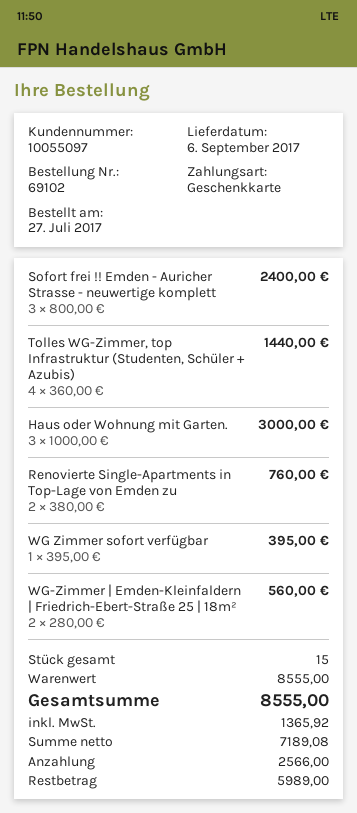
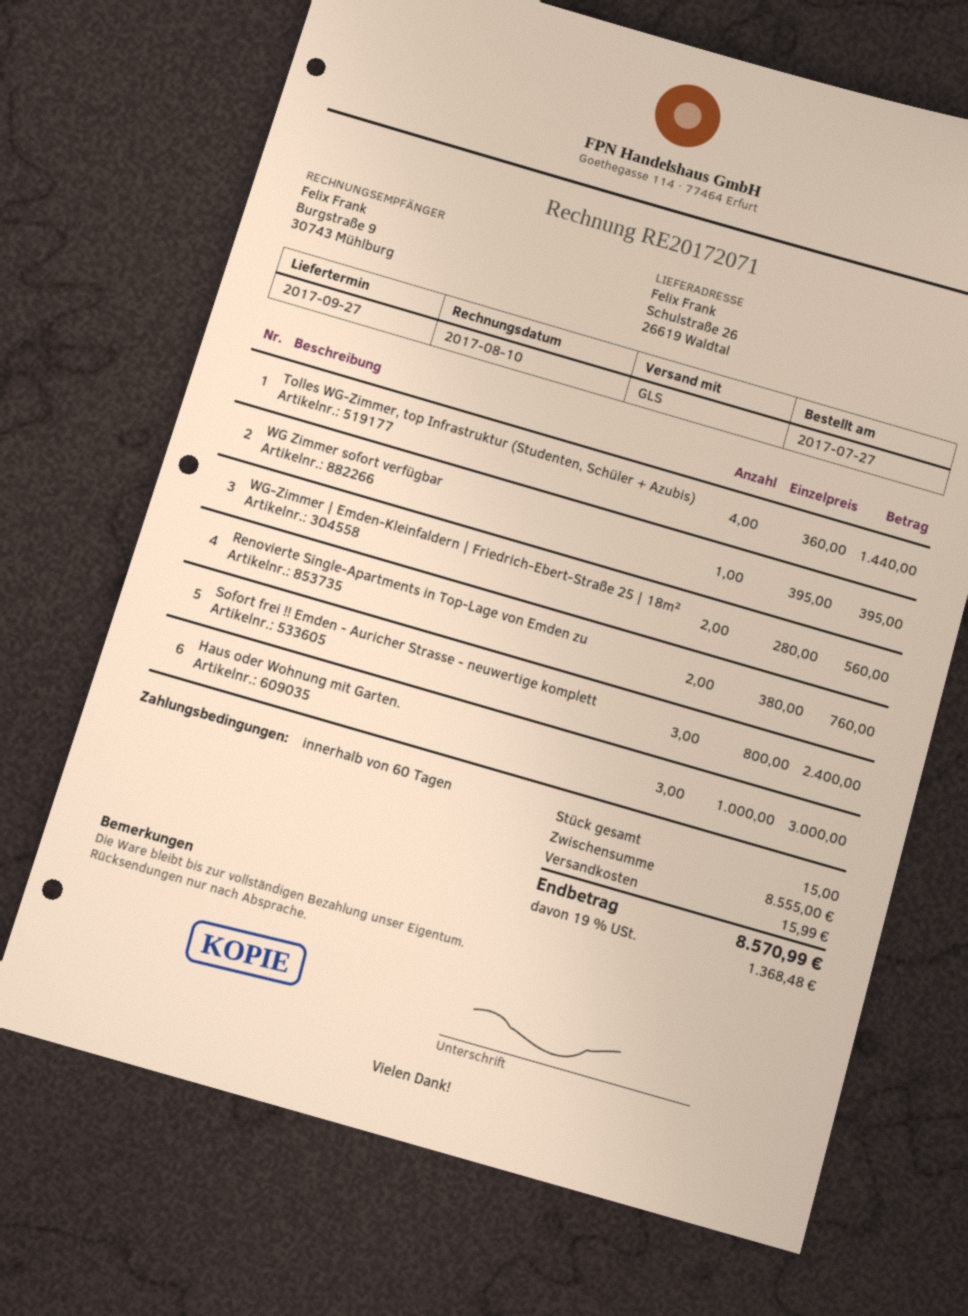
delivery date: 2017-09-06 -> 2017-09-27
shipping: none -> 15.99
tax: 1365.92 -> 1368.48
total: 8555.00 -> 8570.99

